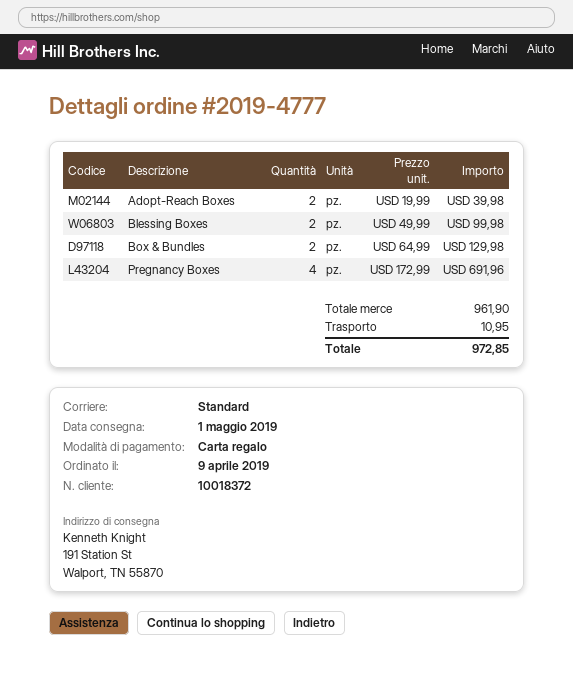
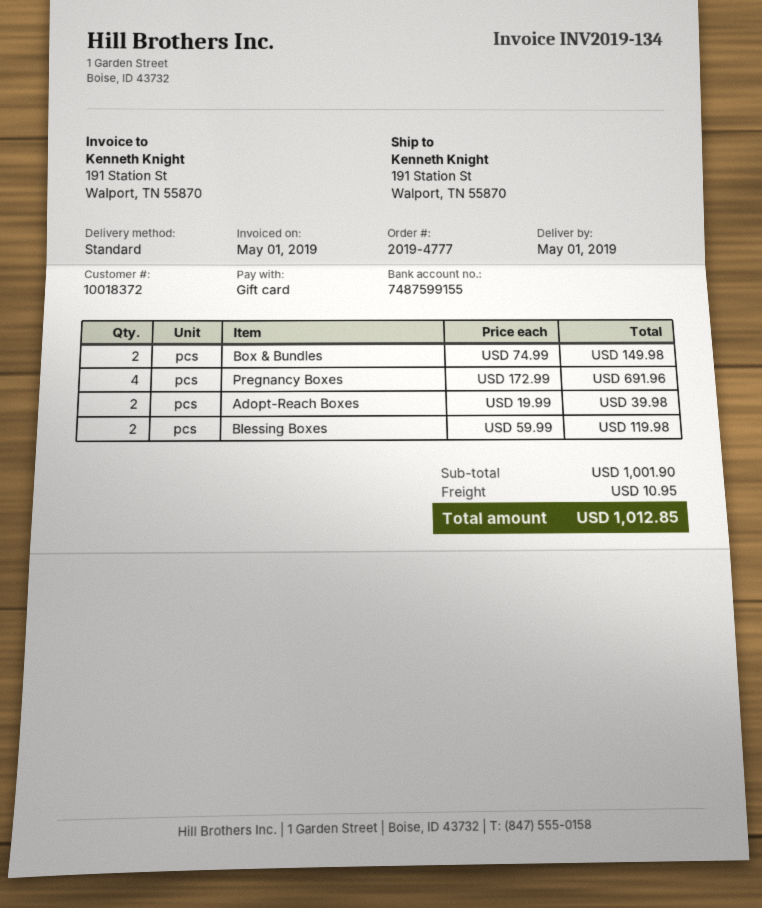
Blessing Boxes: 2 x 49.99 = 99.98 -> 2 x 59.99 = 119.98
Box & Bundles: 2 x 64.99 = 129.98 -> 2 x 74.99 = 149.98
subtotal: 961.90 -> 1001.90
total: 972.85 -> 1012.85

